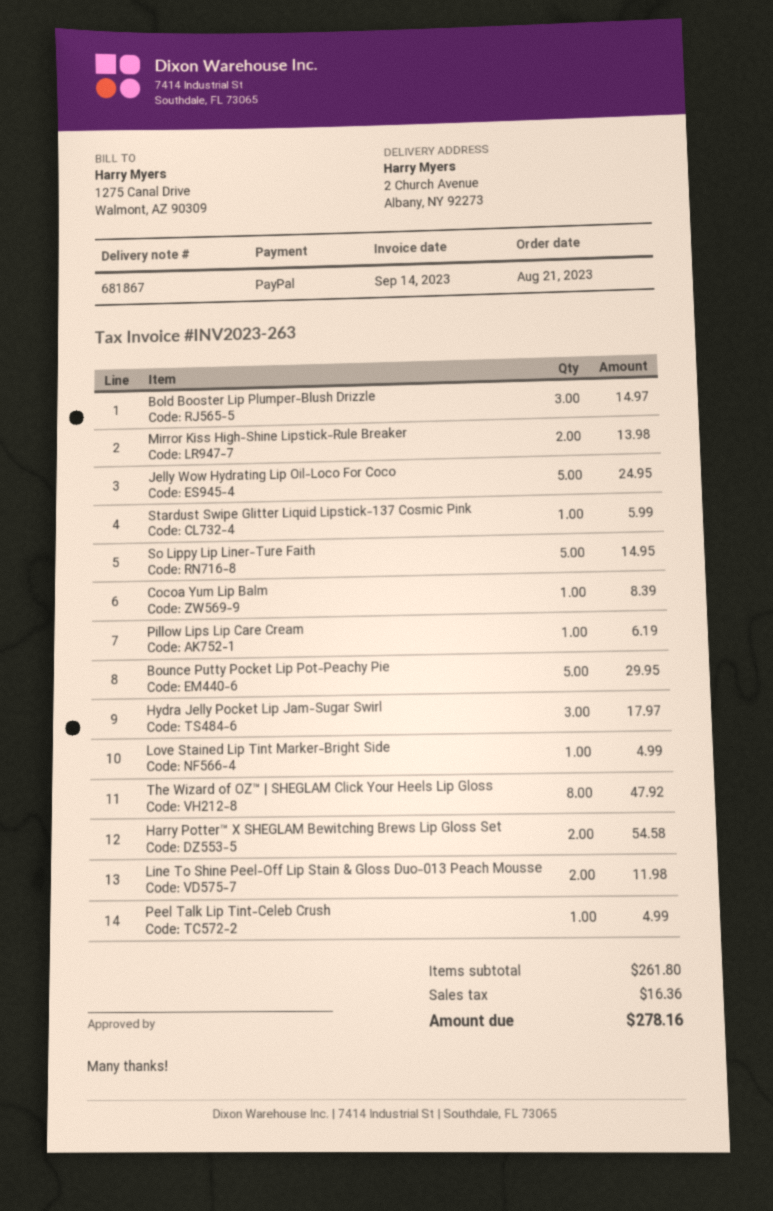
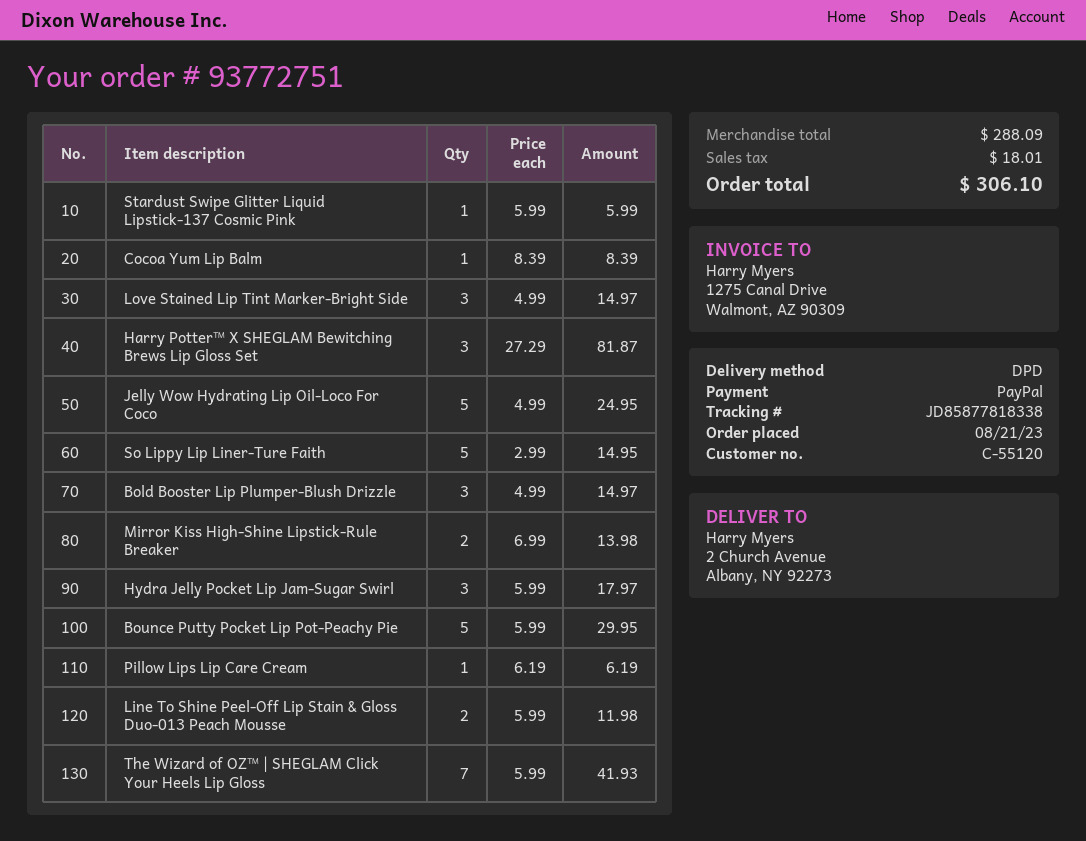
Love Stained Lip Tint Marker-Bright Side: 1 for 4.99 -> 3 for 14.97
The Wizard of OZ™ | SHEGLAM Click Your Heels Lip Gloss: 8 for 47.92 -> 7 for 41.93
Harry Potter™ X SHEGLAM Bewitching Brews Lip Gloss Set: 2 for 54.58 -> 3 for 81.87
Peel Talk Lip Tint-Celeb Crush: 1 for 4.99 -> none
subtotal: 261.80 -> 288.09
tax: 16.36 -> 18.01
total: 278.16 -> 306.10

